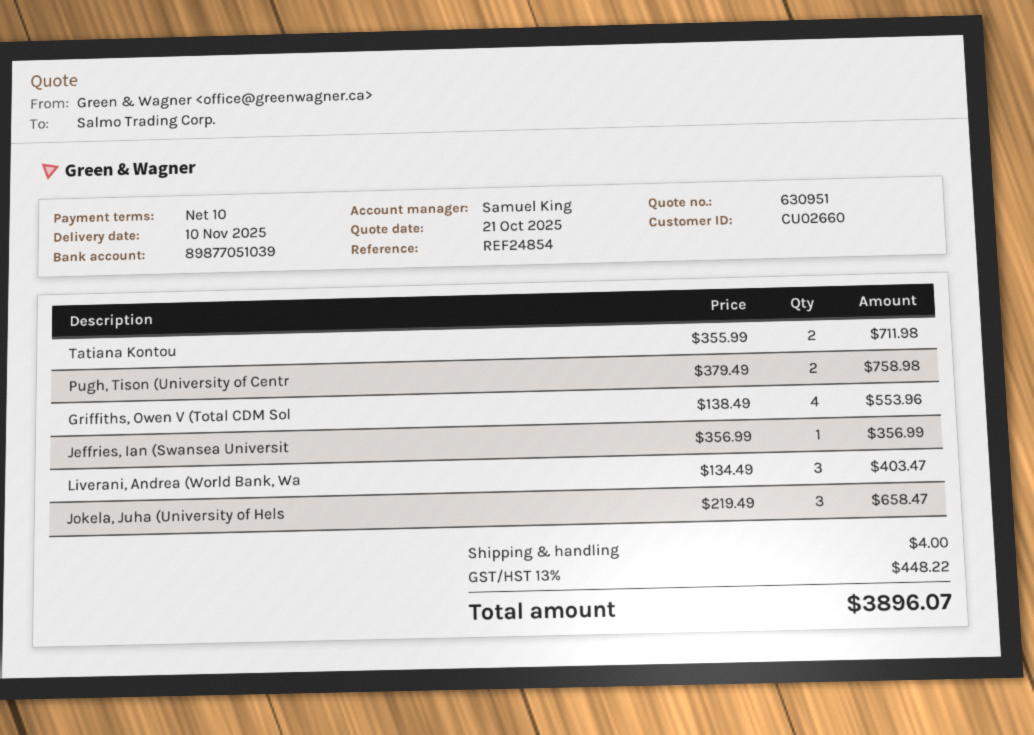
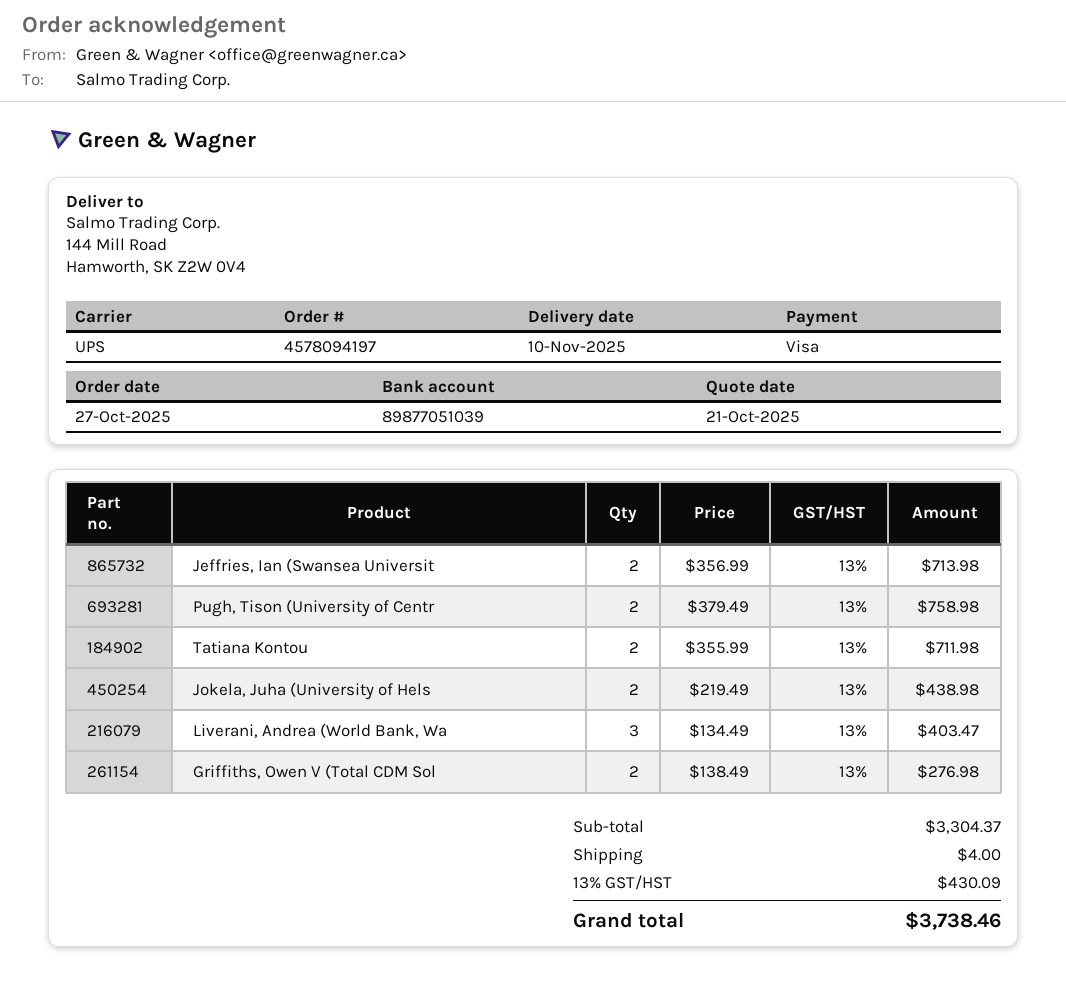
Griffiths, Owen V (Total CDM Sol: 4 x 138.49 = 553.96 -> 2 x 138.49 = 276.98
Jeffries, Ian (Swansea Universit: 1 x 356.99 = 356.99 -> 2 x 356.99 = 713.98
Jokela, Juha (University of Hels: 3 x 219.49 = 658.47 -> 2 x 219.49 = 438.98
tax: 13% = 448.22 -> 13% = 430.09
total: 3896.07 -> 3738.46

